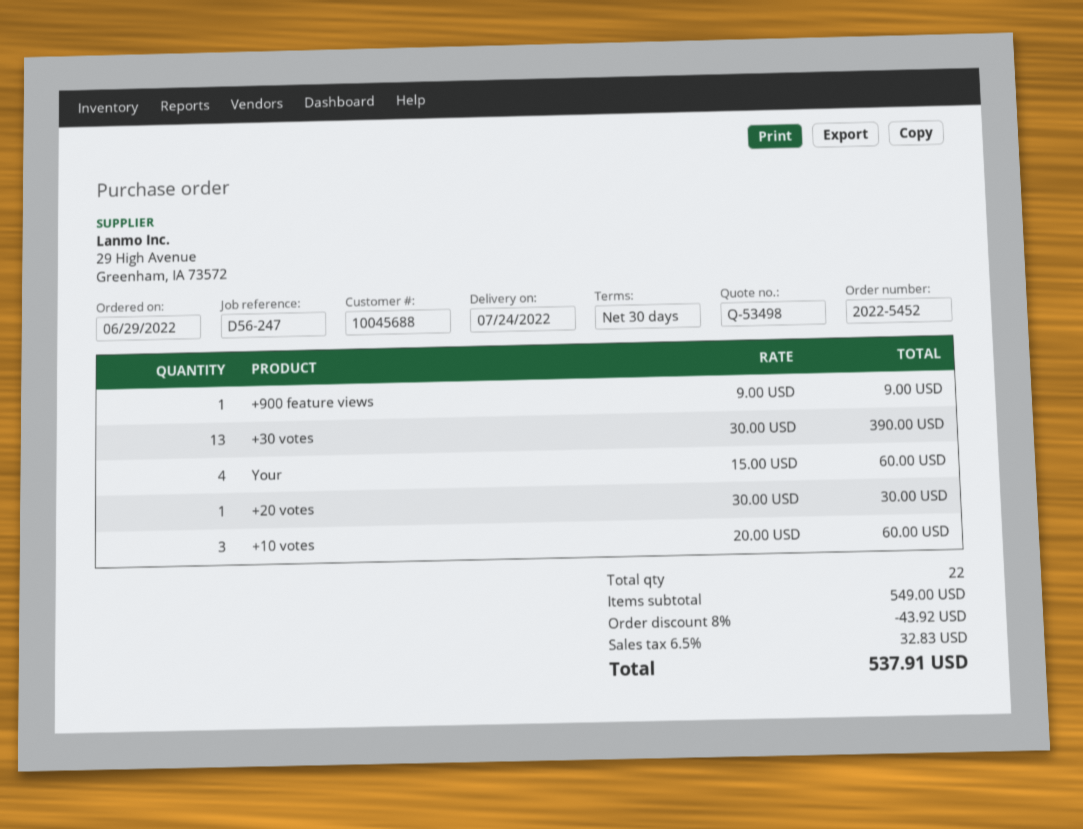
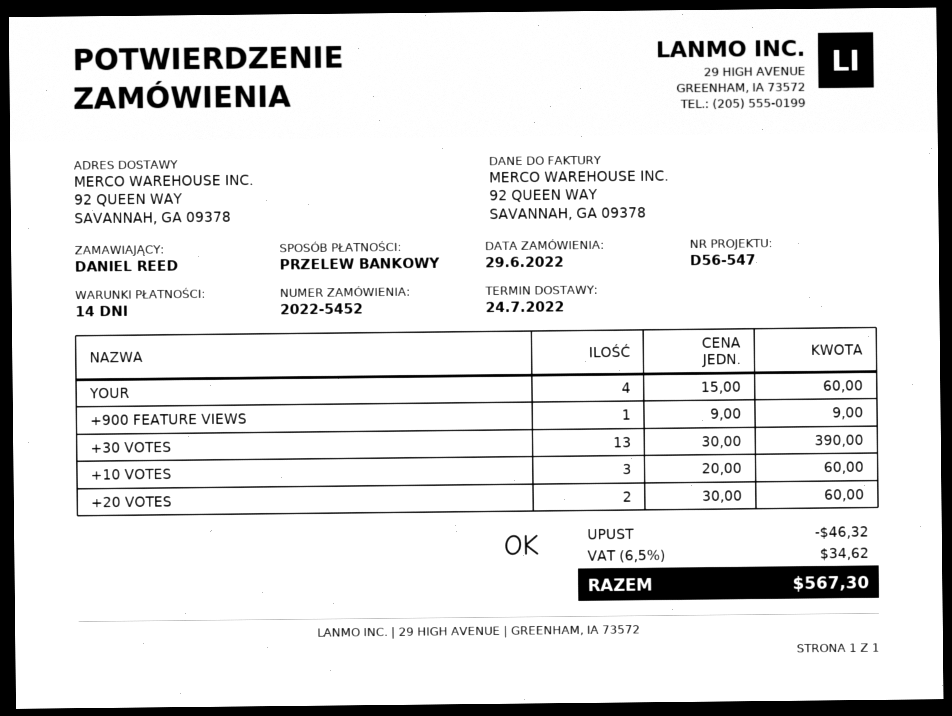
payment terms: 30 days -> 14 days
reference: D56-247 -> D56-547
+20 votes: 1 x 30.00 = 30.00 -> 2 x 30.00 = 60.00
discount: 43.92 -> 46.32
tax: 6.5% = 32.83 -> 6.5% = 34.62
total: 537.91 -> 567.30

